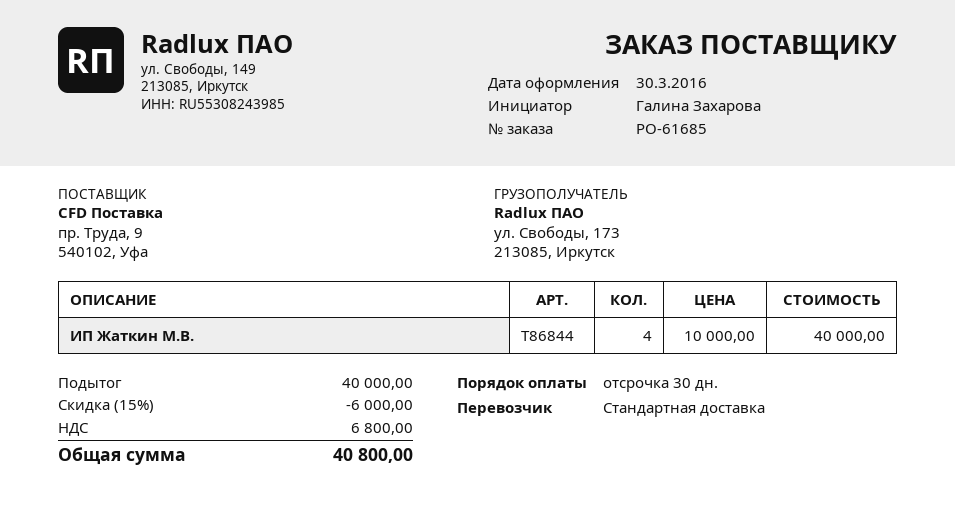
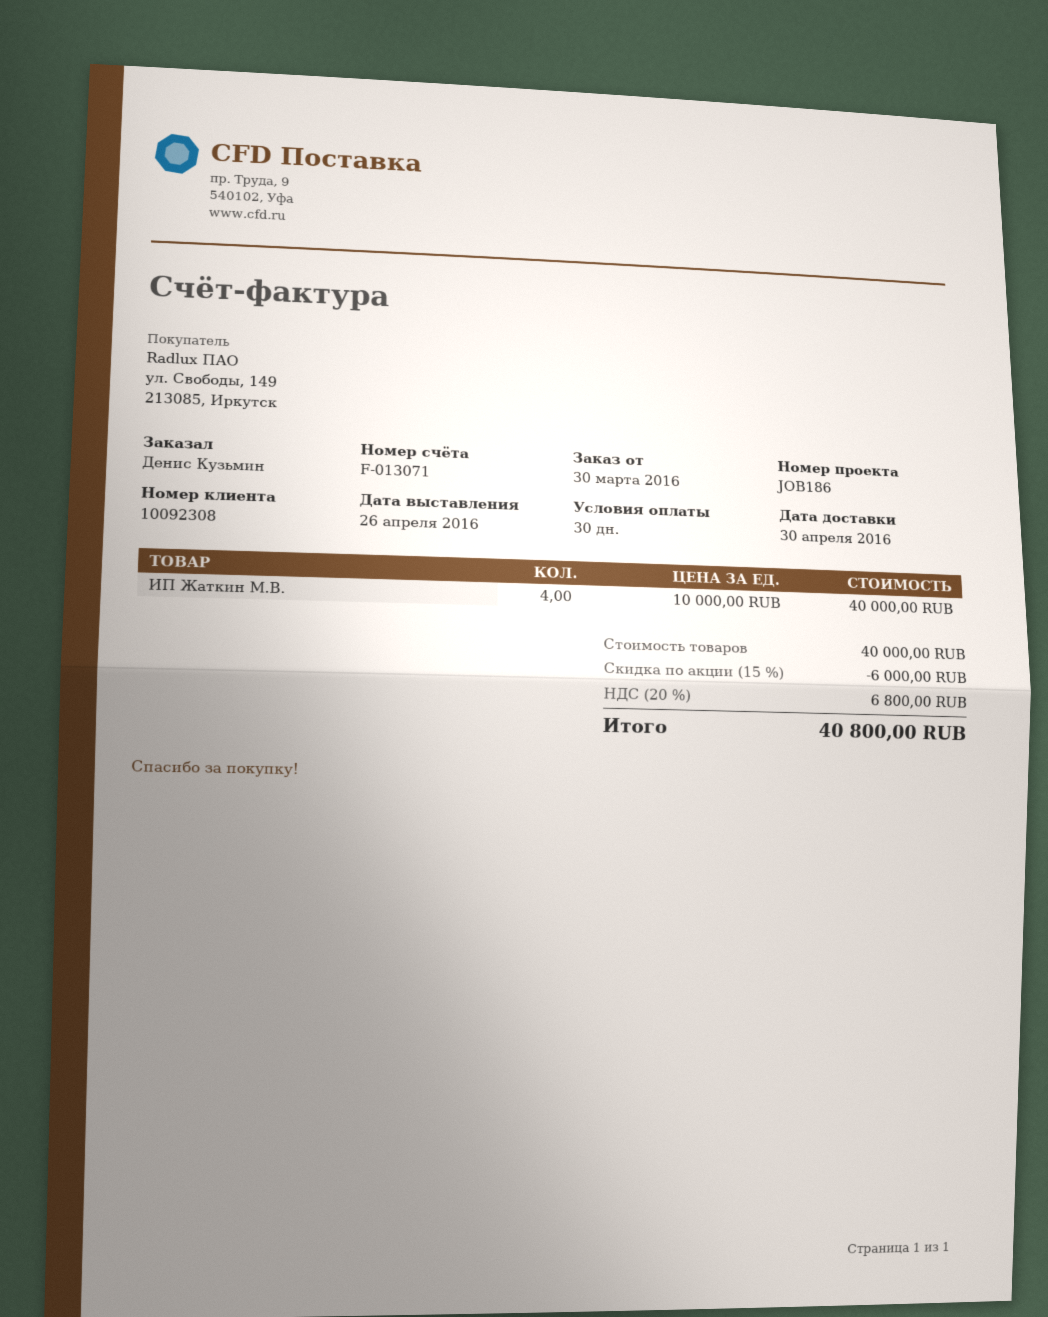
ordered by: Галина Захарова -> Денис Кузьмин

